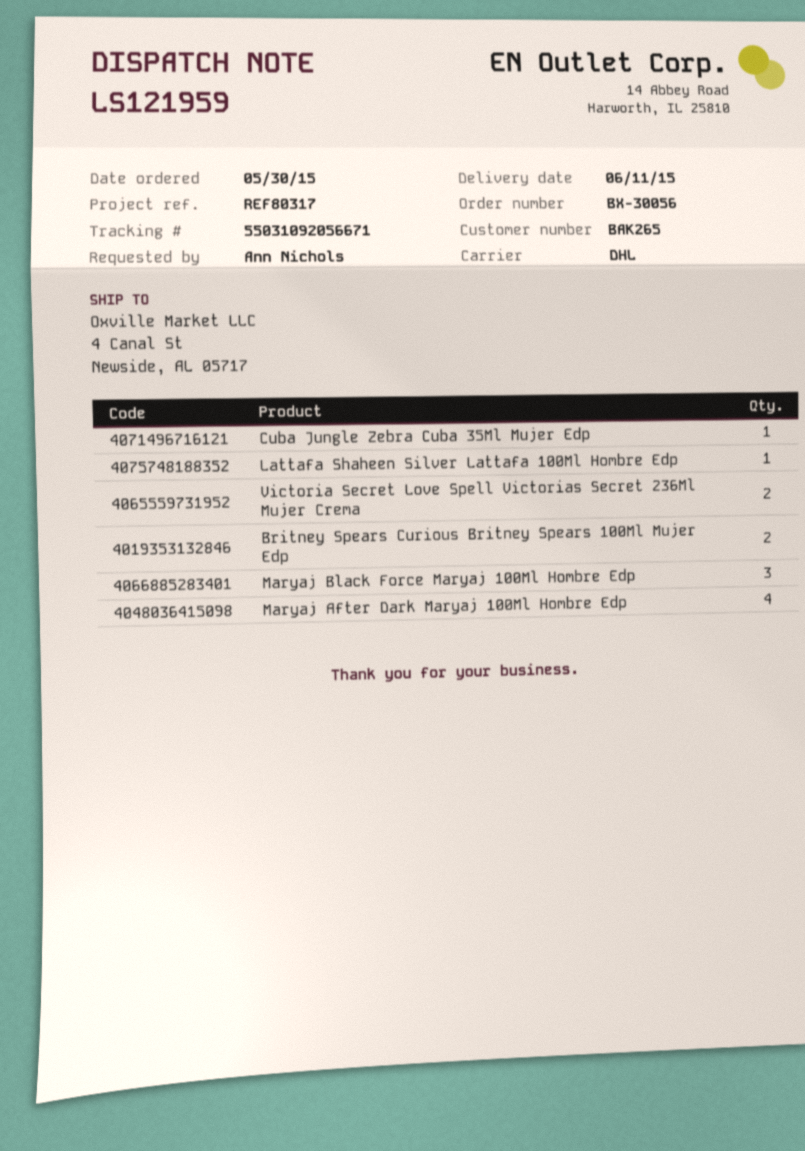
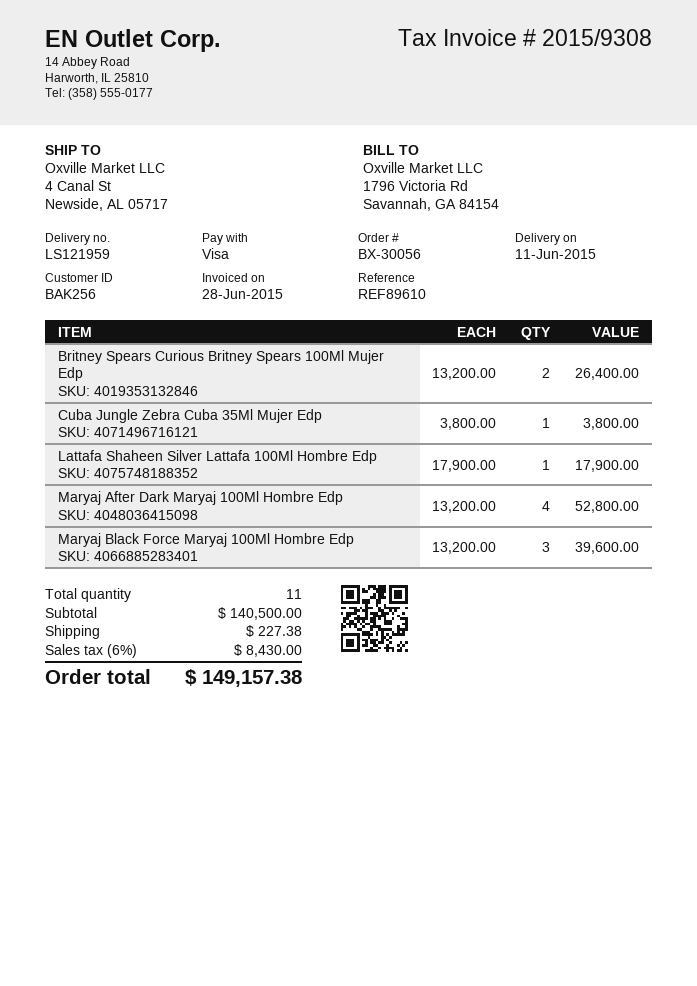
customer number: BAK265 -> BAK256
reference: REF80317 -> REF89610
Victoria Secret Love Spell Victorias Secret 236Ml Mujer Crema: 2 -> none

